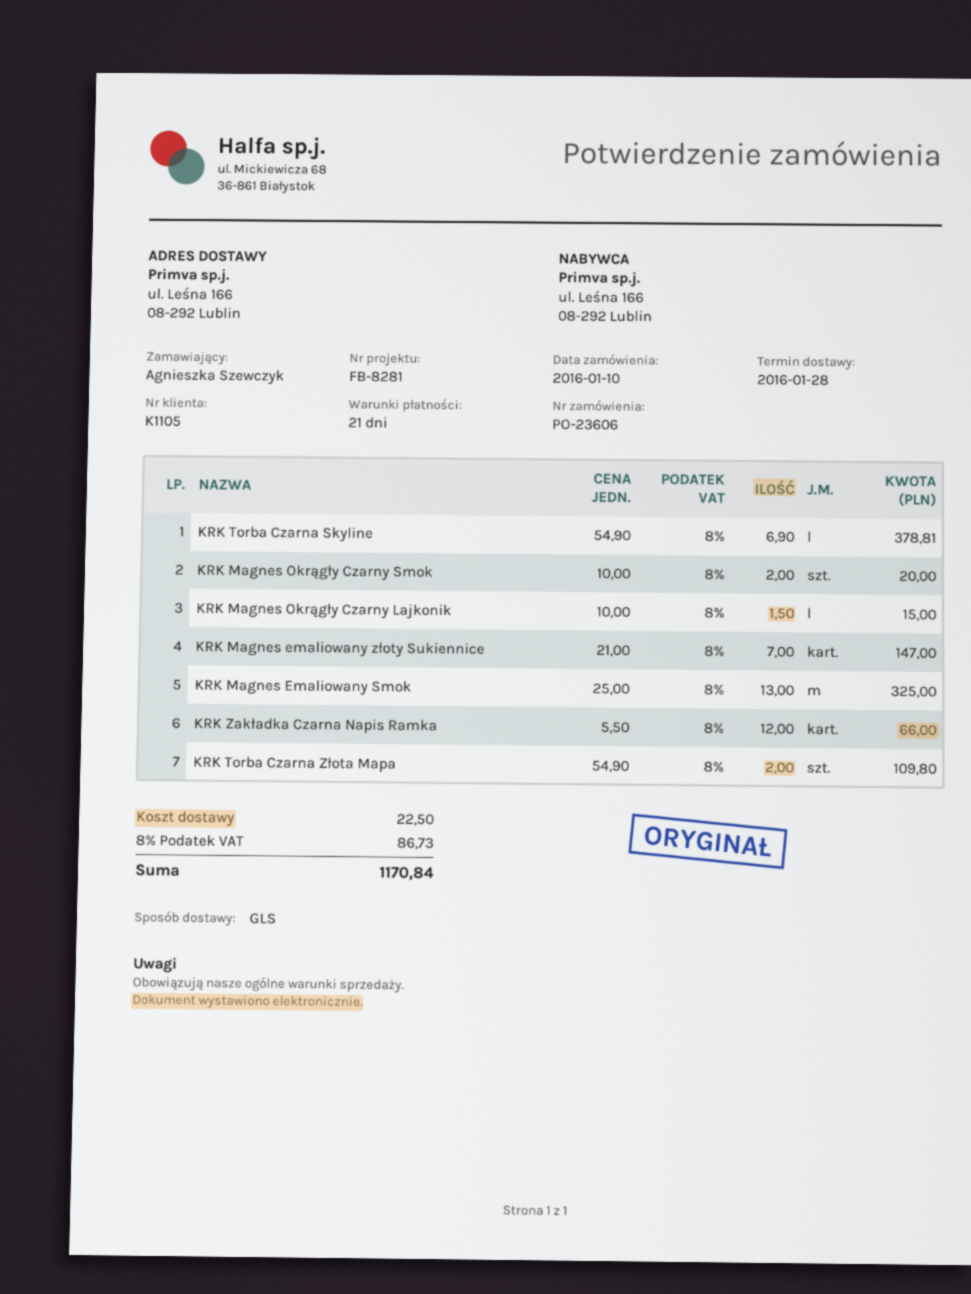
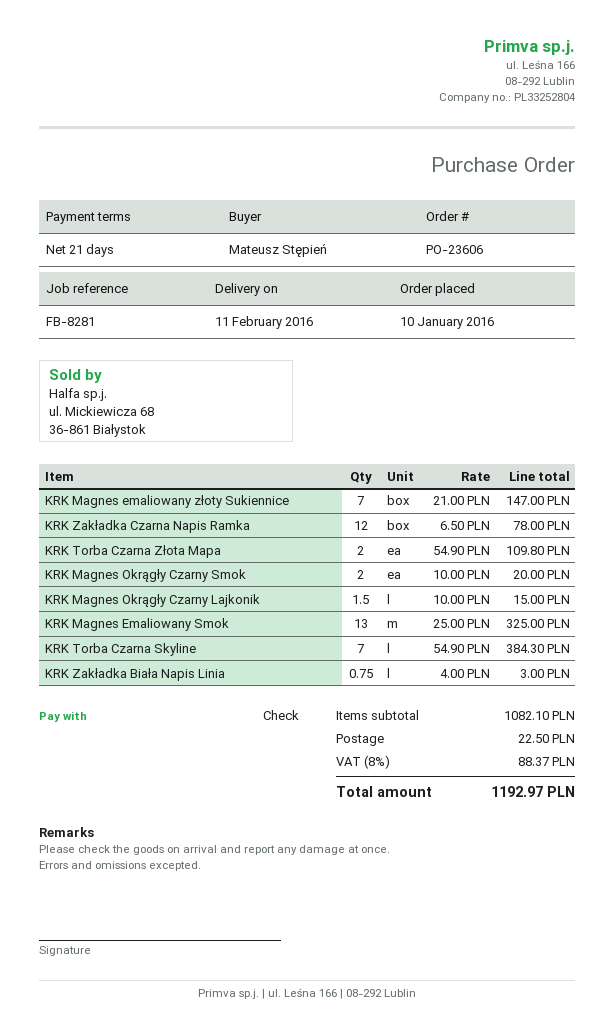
delivery date: 2016-01-28 -> 2016-02-11
ordered by: Agnieszka Szewczyk -> Mateusz Stępień
KRK Torba Czarna Skyline: 6.9 x 54.90 = 378.81 -> 7 x 54.90 = 384.30
KRK Zakładka Czarna Napis Ramka: 12 x 5.50 = 66.00 -> 12 x 6.50 = 78.00
KRK Zakładka Biała Napis Linia: none -> 0.75 x 4.00 = 3.00
tax: 8% = 86.73 -> 8% = 88.37
total: 1170.84 -> 1192.97

